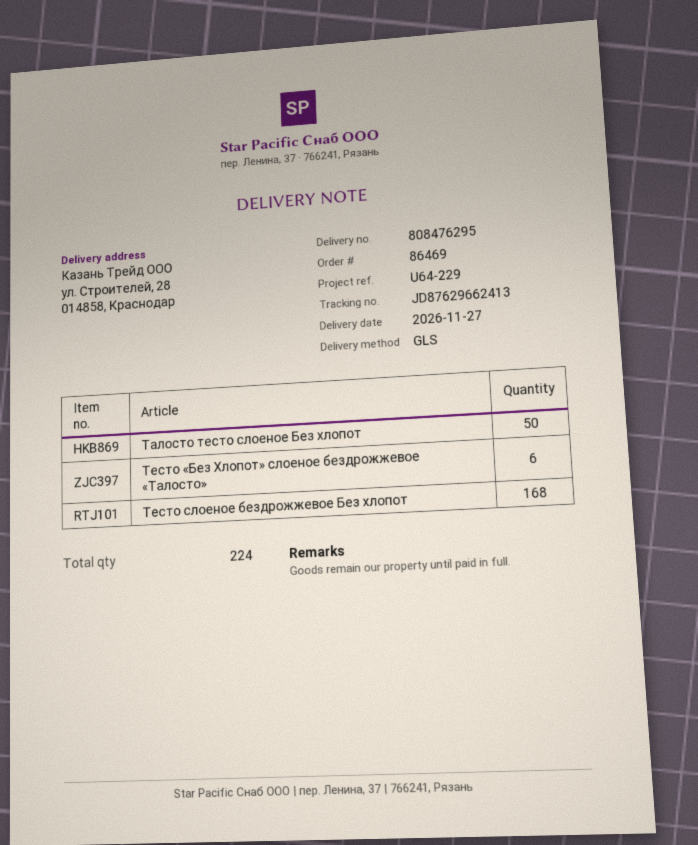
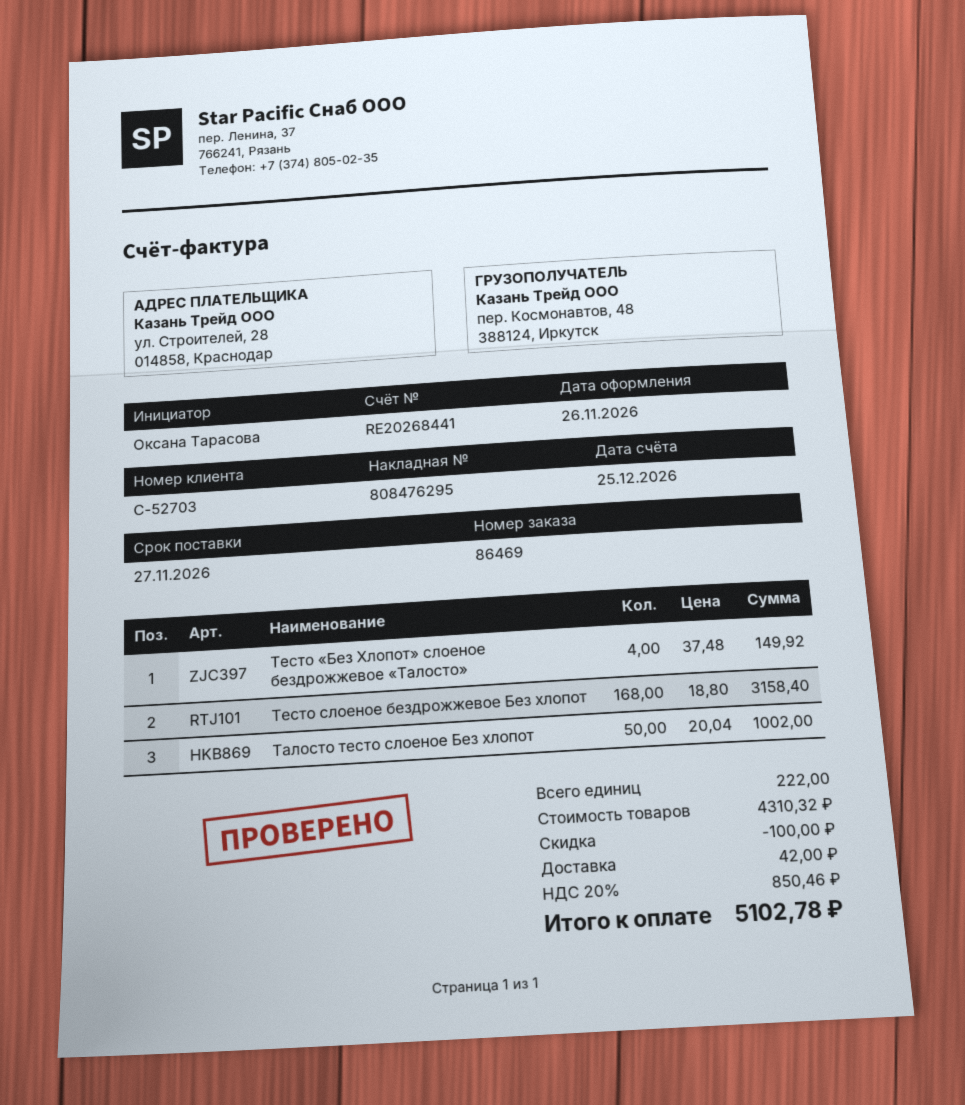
ship to: ул. Строителей, 28, 014858, Краснодар -> пер. Космонавтов, 48, 388124, Иркутск
Тесто «Без Хлопот» слоеное бездрожжевое «Талосто»: 6 -> 4
total quantity: 224 -> 222

